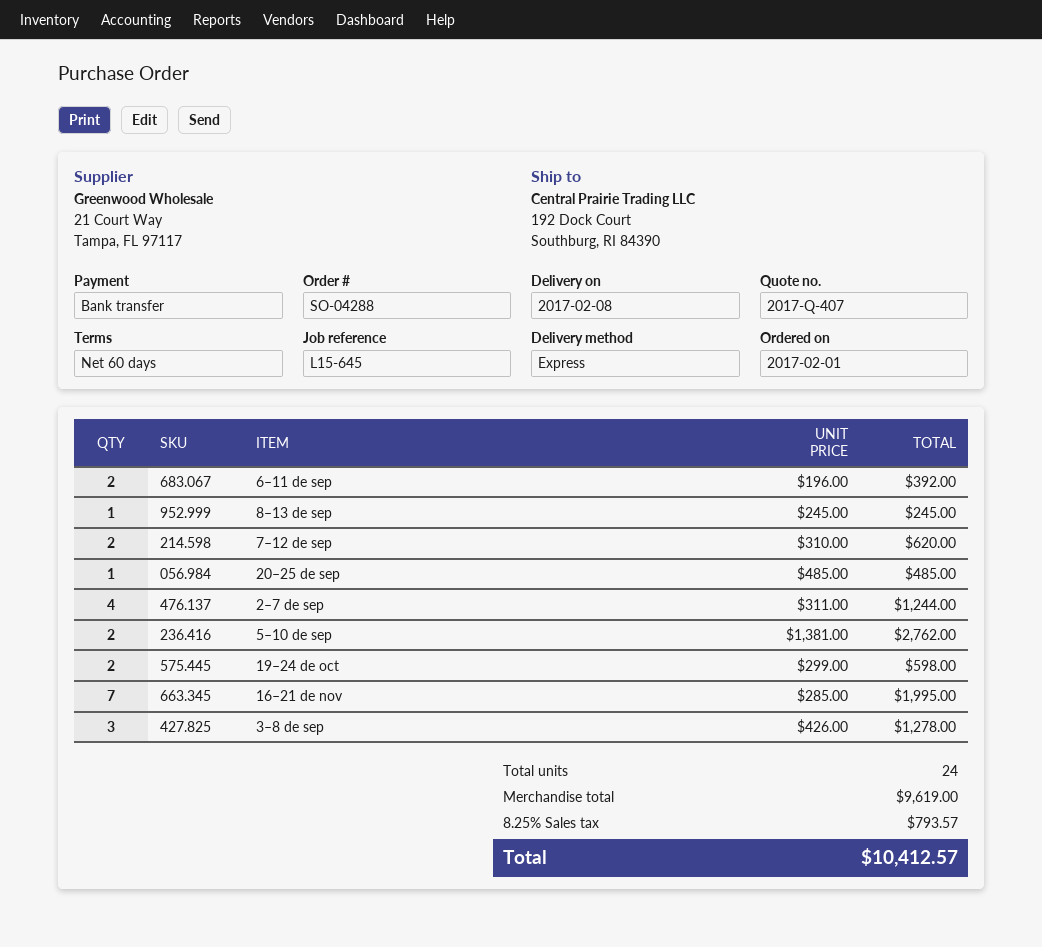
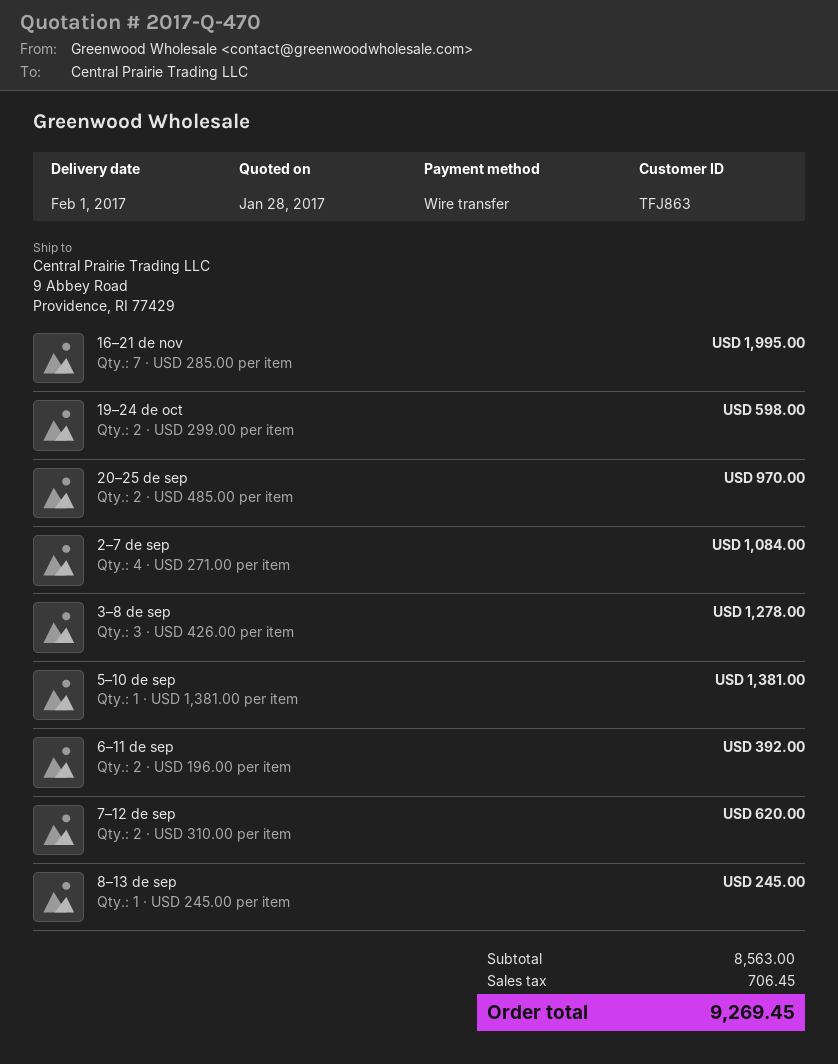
quote number: 2017-Q-407 -> 2017-Q-470
delivery date: 2017-02-08 -> 2017-02-01
ship to: 192 Dock Court, Southburg, RI 84390 -> 9 Abbey Road, Providence, RI 77429
20–25 de sep: 1 x 485.00 = 485.00 -> 2 x 485.00 = 970.00
2–7 de sep: 4 x 311.00 = 1244.00 -> 4 x 271.00 = 1084.00
5–10 de sep: 2 x 1381.00 = 2762.00 -> 1 x 1381.00 = 1381.00
subtotal: 9619.00 -> 8563.00
tax: 793.57 -> 706.45
total: 10412.57 -> 9269.45

